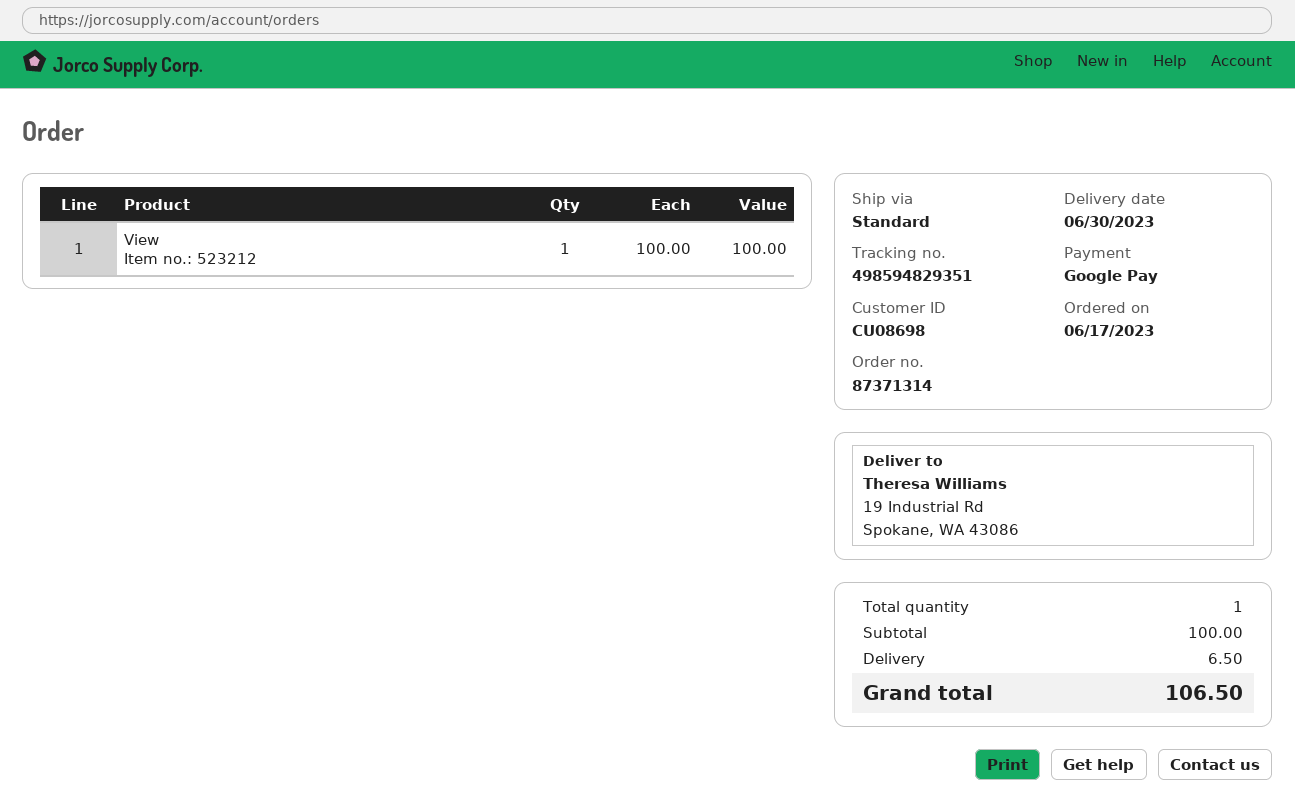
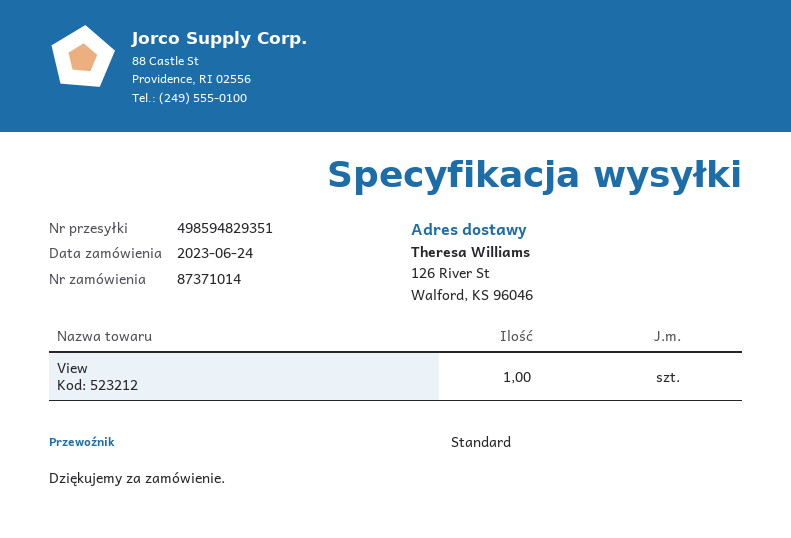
order number: 87371314 -> 87371014
order date: 2023-06-17 -> 2023-06-24
ship to: 19 Industrial Rd, Spokane, WA 43086 -> 126 River St, Walford, KS 96046

